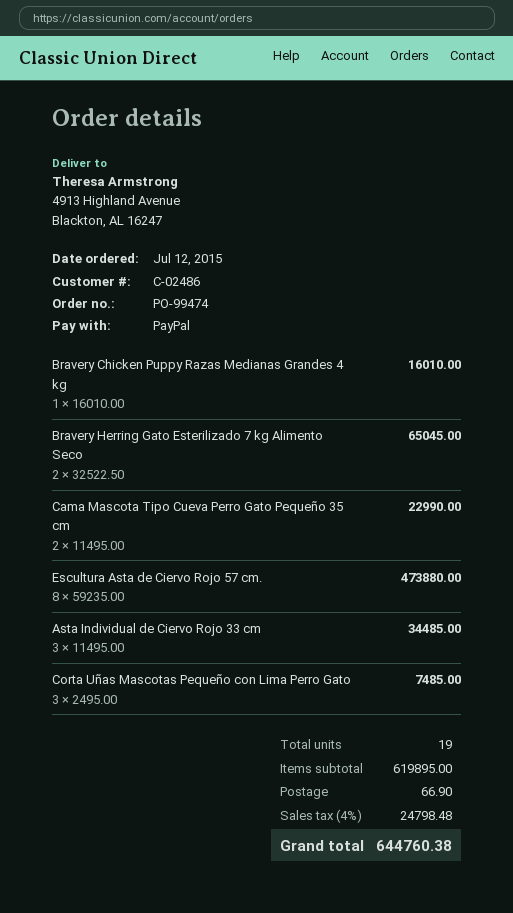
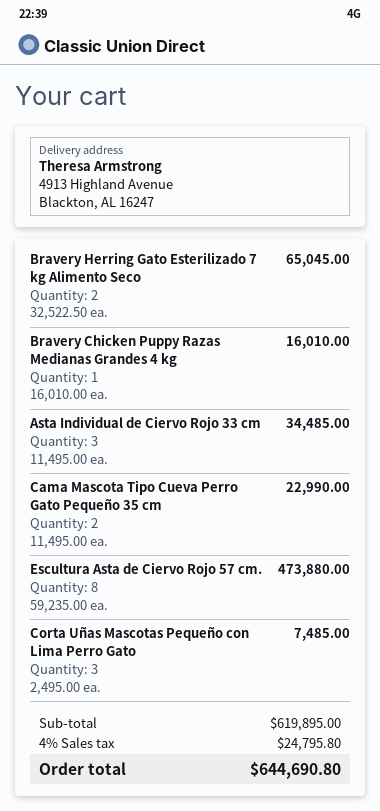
shipping: 66.90 -> none
tax: 4% = 24798.48 -> 4% = 24795.80
total: 644760.38 -> 644690.80

